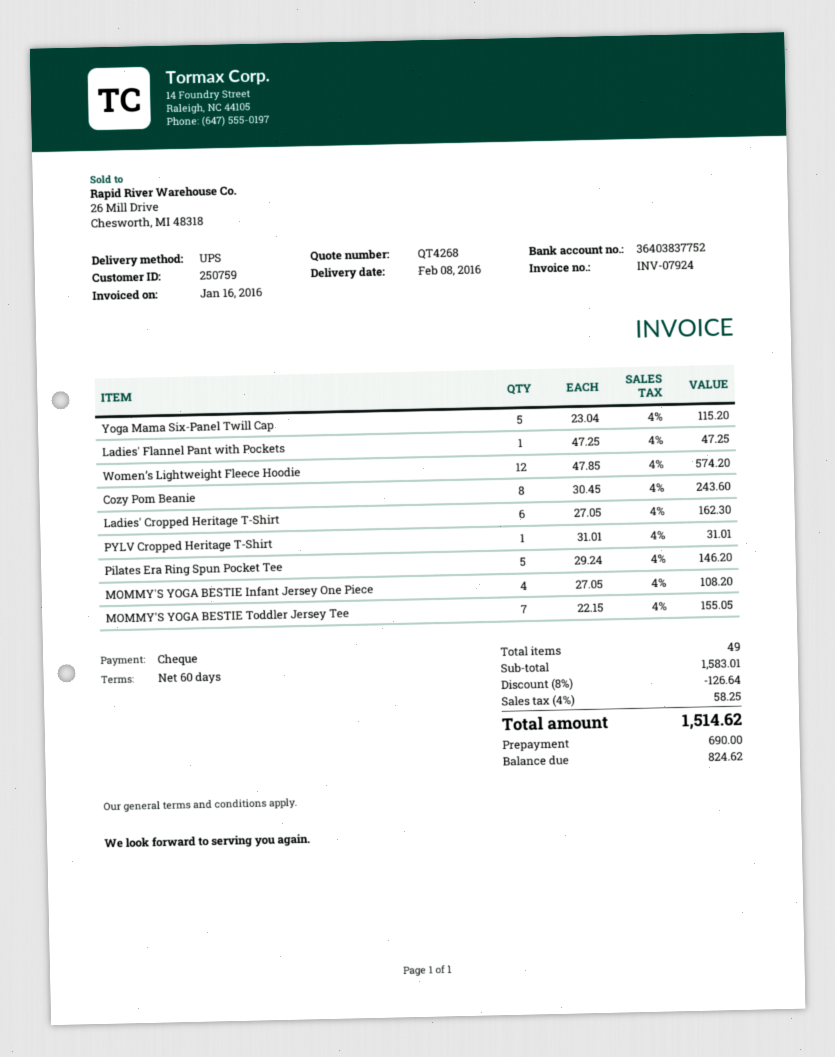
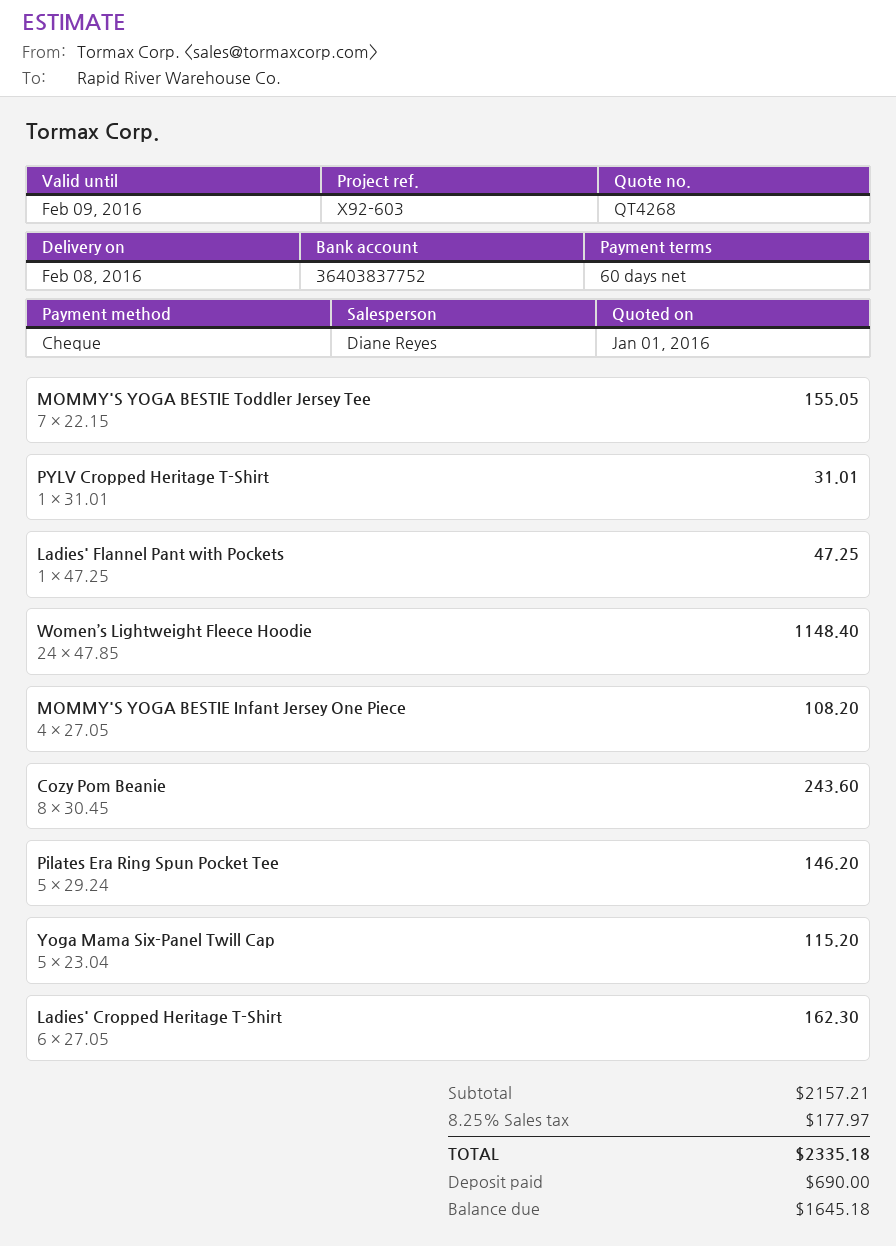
Women’s Lightweight Fleece Hoodie: 12 x 47.85 = 574.20 -> 24 x 47.85 = 1148.40
subtotal: 1583.01 -> 2157.21
discount: 8% = 126.64 -> none
tax: 4% = 58.25 -> 8.25% = 177.97
total: 1514.62 -> 2335.18
balance: 824.62 -> 1645.18

